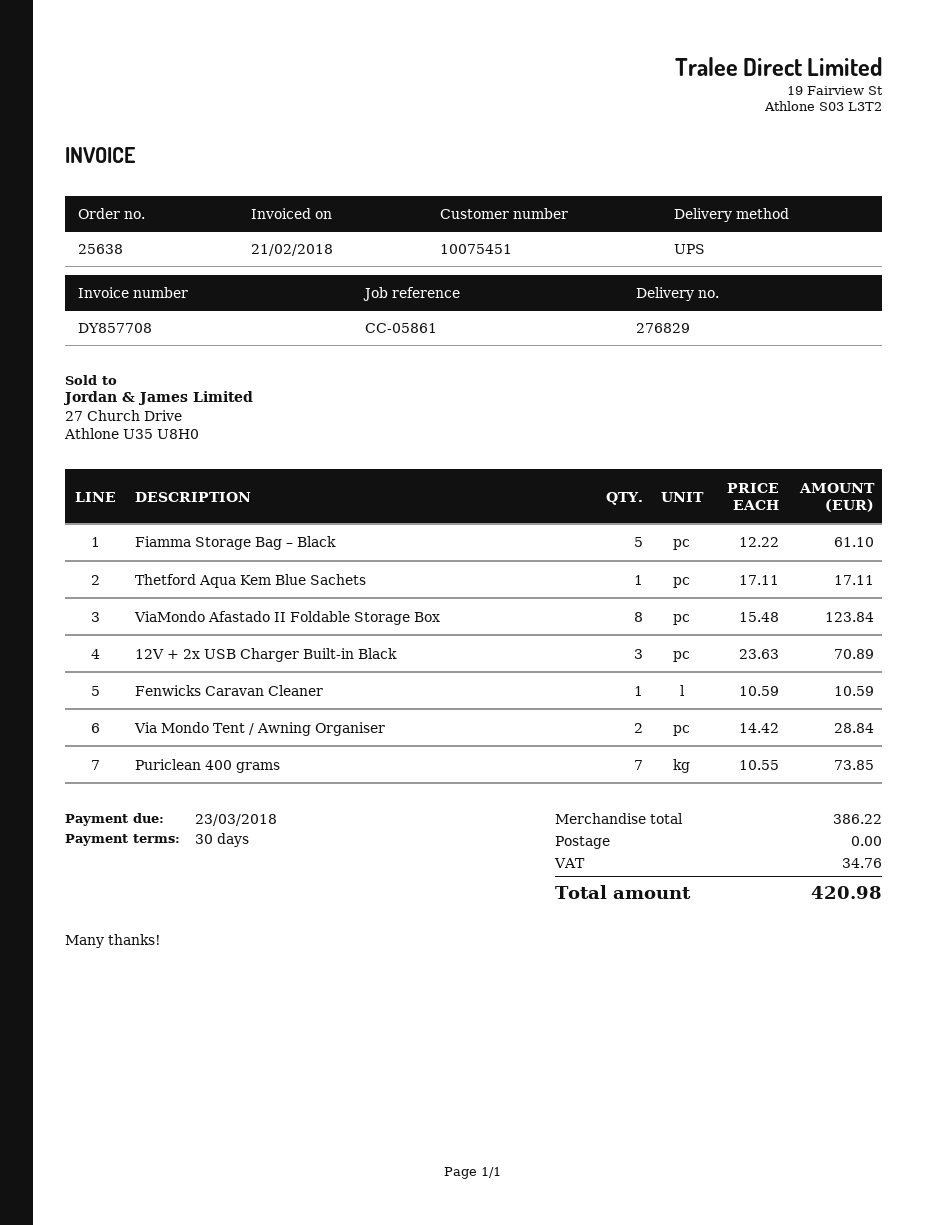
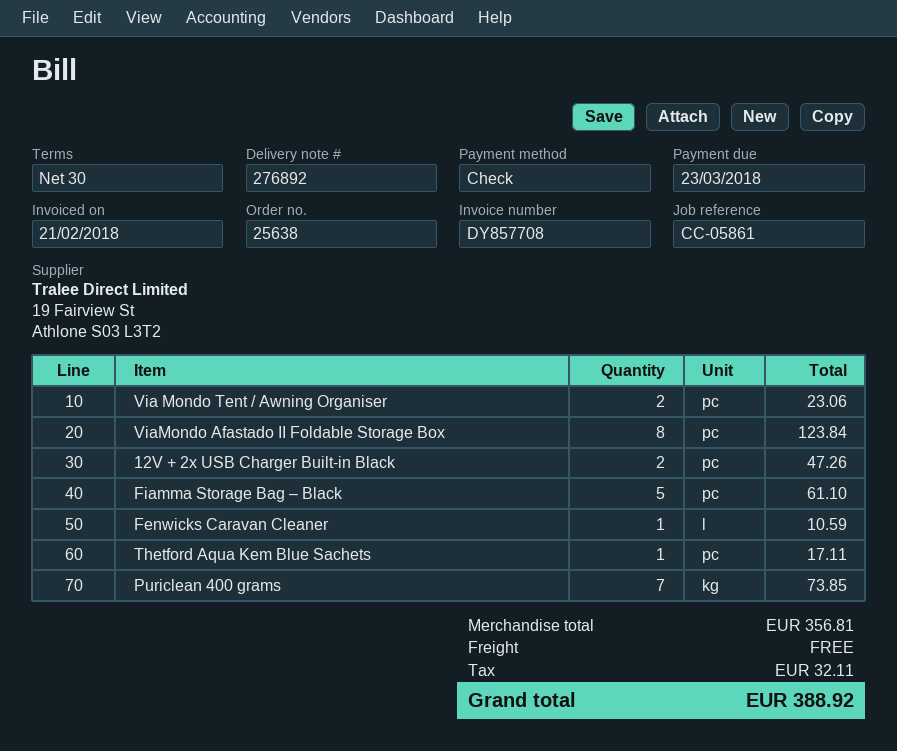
delivery note number: 276829 -> 276892
12V + 2x USB Charger Built-in Black: 3 for 70.89 -> 2 for 47.26
Via Mondo Tent / Awning Organiser: 2 for 28.84 -> 2 for 23.06
subtotal: 386.22 -> 356.81
tax: 34.76 -> 32.11
total: 420.98 -> 388.92

